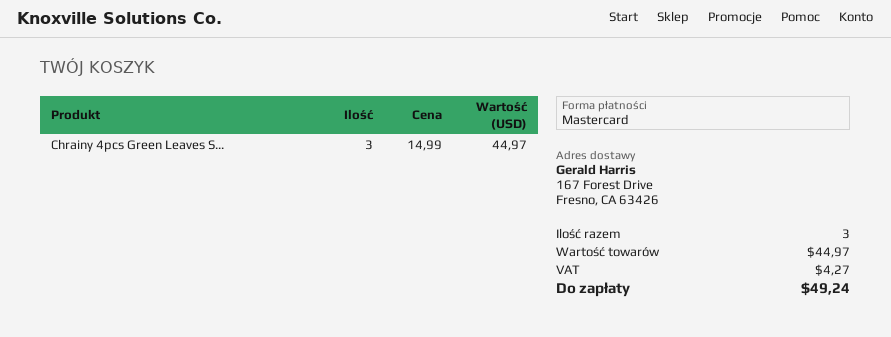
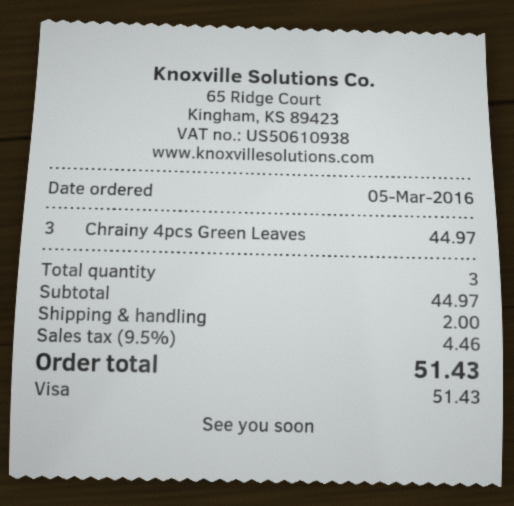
payment method: Mastercard -> Visa
shipping: none -> 2.00
tax: 4.27 -> 4.46
total: 49.24 -> 51.43

